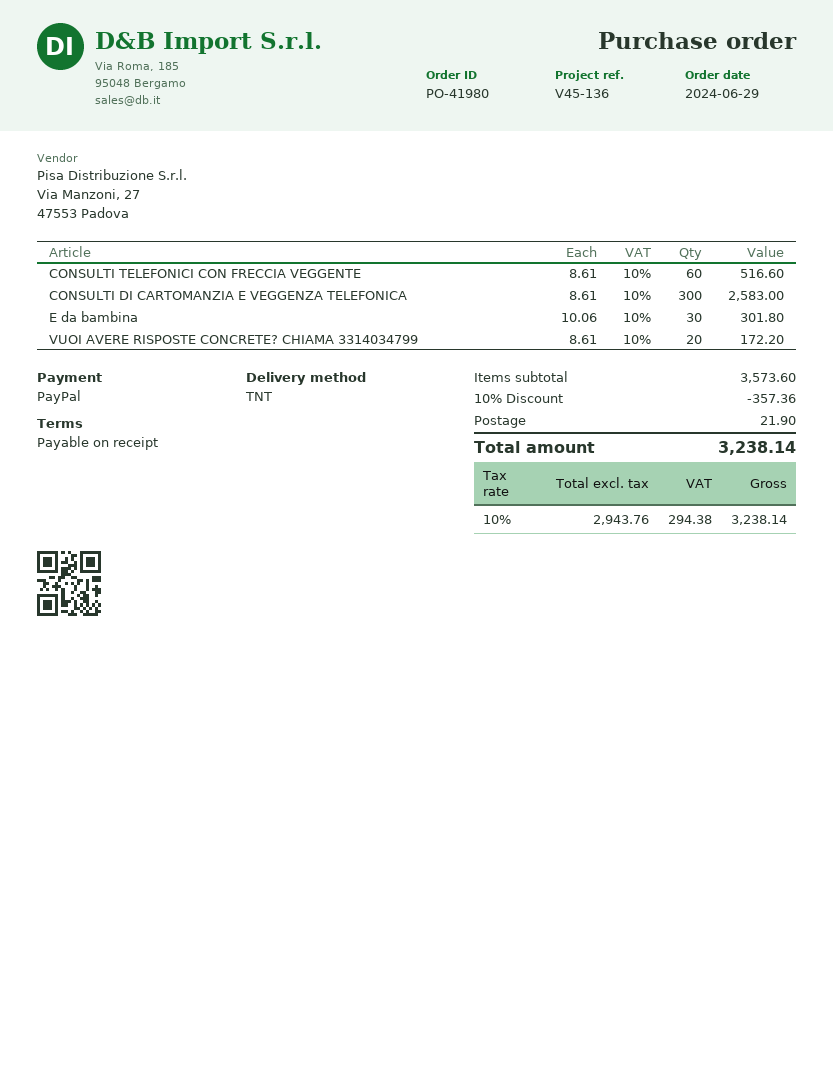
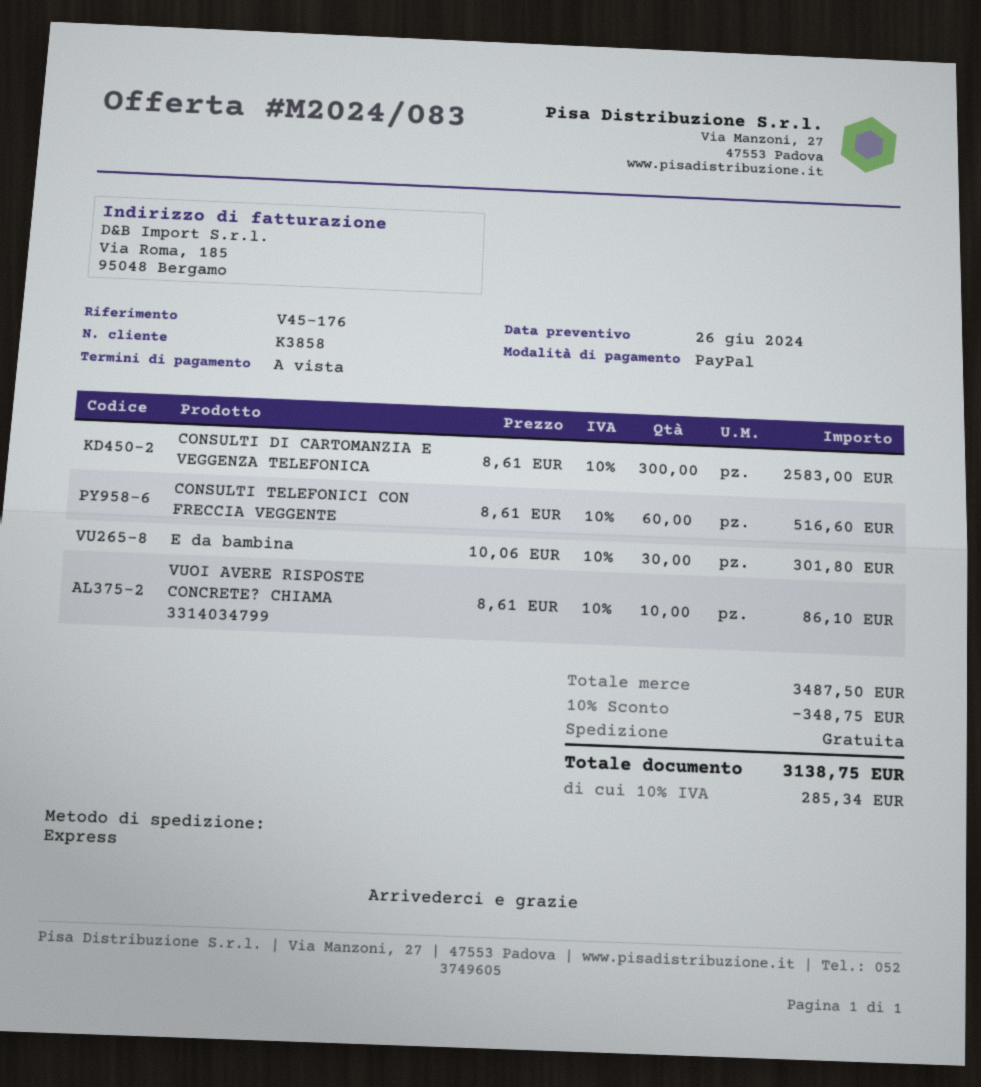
reference: V45-136 -> V45-176
shipping method: TNT -> express
VUOI AVERE RISPOSTE CONCRETE? CHIAMA 3314034799: 20 x 8.61 = 172.20 -> 10 x 8.61 = 86.10
subtotal: 3573.60 -> 3487.50
discount: 10% = 357.36 -> 10% = 348.75
shipping: 21.90 -> 0.00
tax: 10% = 294.38 -> 10% = 285.34
total: 3238.14 -> 3138.75

